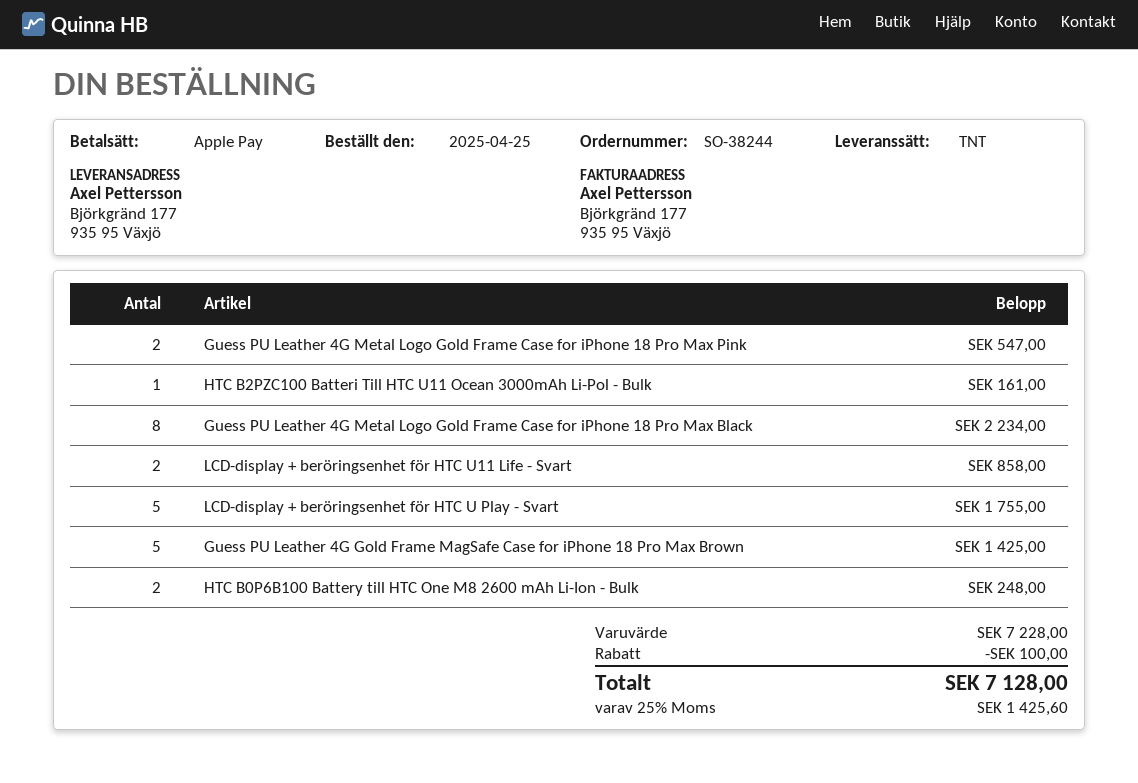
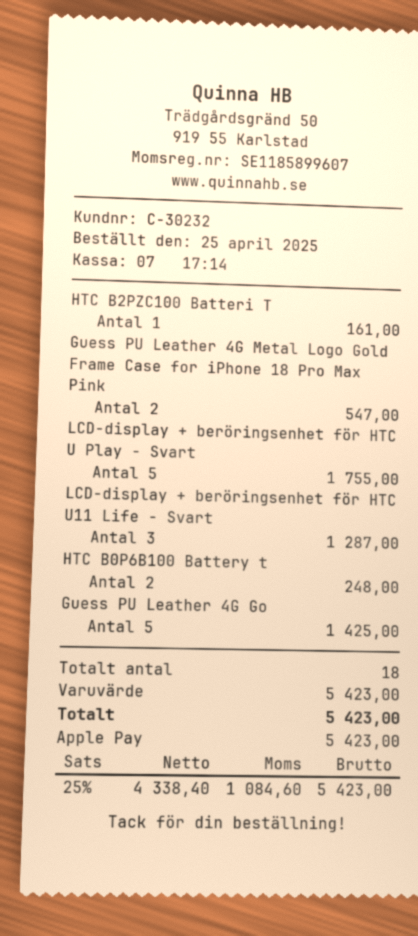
Guess PU Leather 4G Metal Logo Gold Frame Case for iPhone 18 Pro Max Black: 8 for 2234.00 -> none
LCD-display + beröringsenhet för HTC U11 Life - Svart: 2 for 858.00 -> 3 for 1287.00
subtotal: 7228.00 -> 5423.00
discount: 100.00 -> none
tax: 25% = 1425.60 -> 25% = 1084.60
total: 7128.00 -> 5423.00

